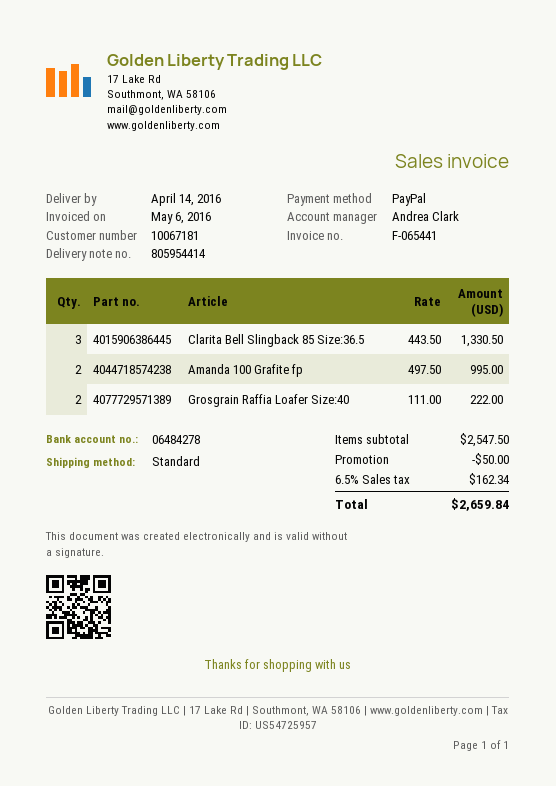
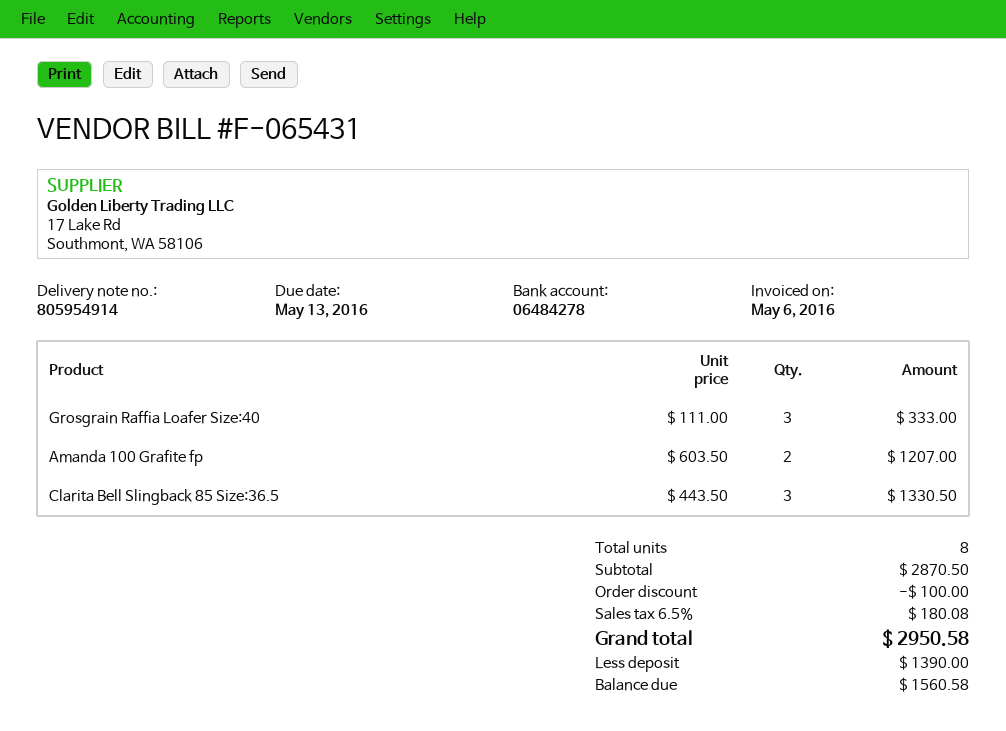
delivery note number: 805954414 -> 805954914
invoice number: F-065441 -> F-065431
Amanda 100 Grafite fp: 2 x 497.50 = 995.00 -> 2 x 603.50 = 1207.00
Grosgrain Raffia Loafer Size:40: 2 x 111.00 = 222.00 -> 3 x 111.00 = 333.00
subtotal: 2547.50 -> 2870.50
discount: 50.00 -> 100.00
tax: 6.5% = 162.34 -> 6.5% = 180.08
total: 2659.84 -> 2950.58

